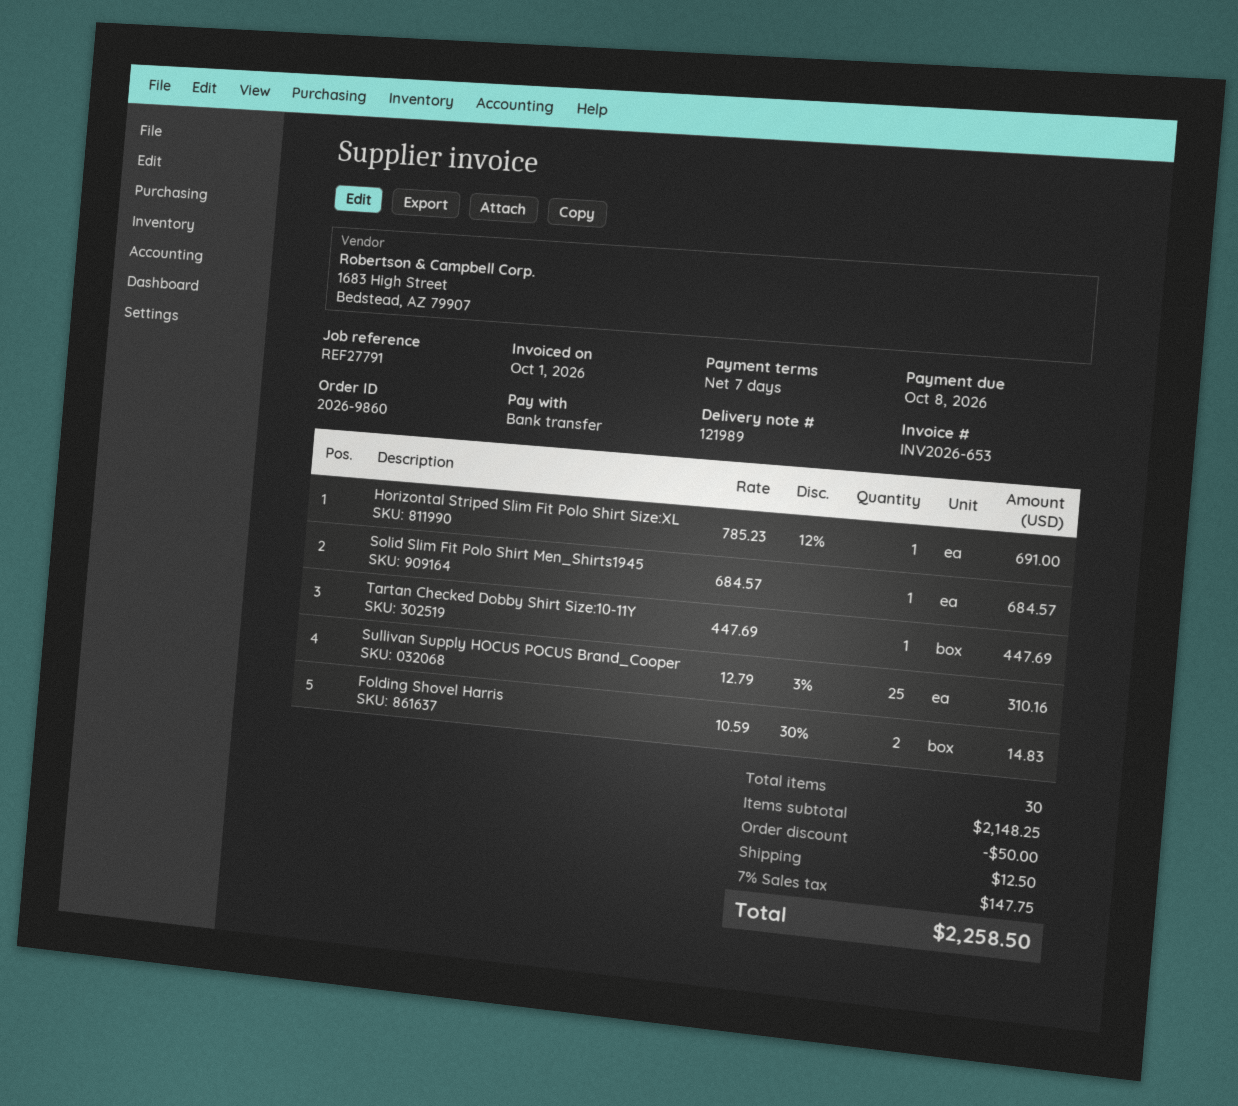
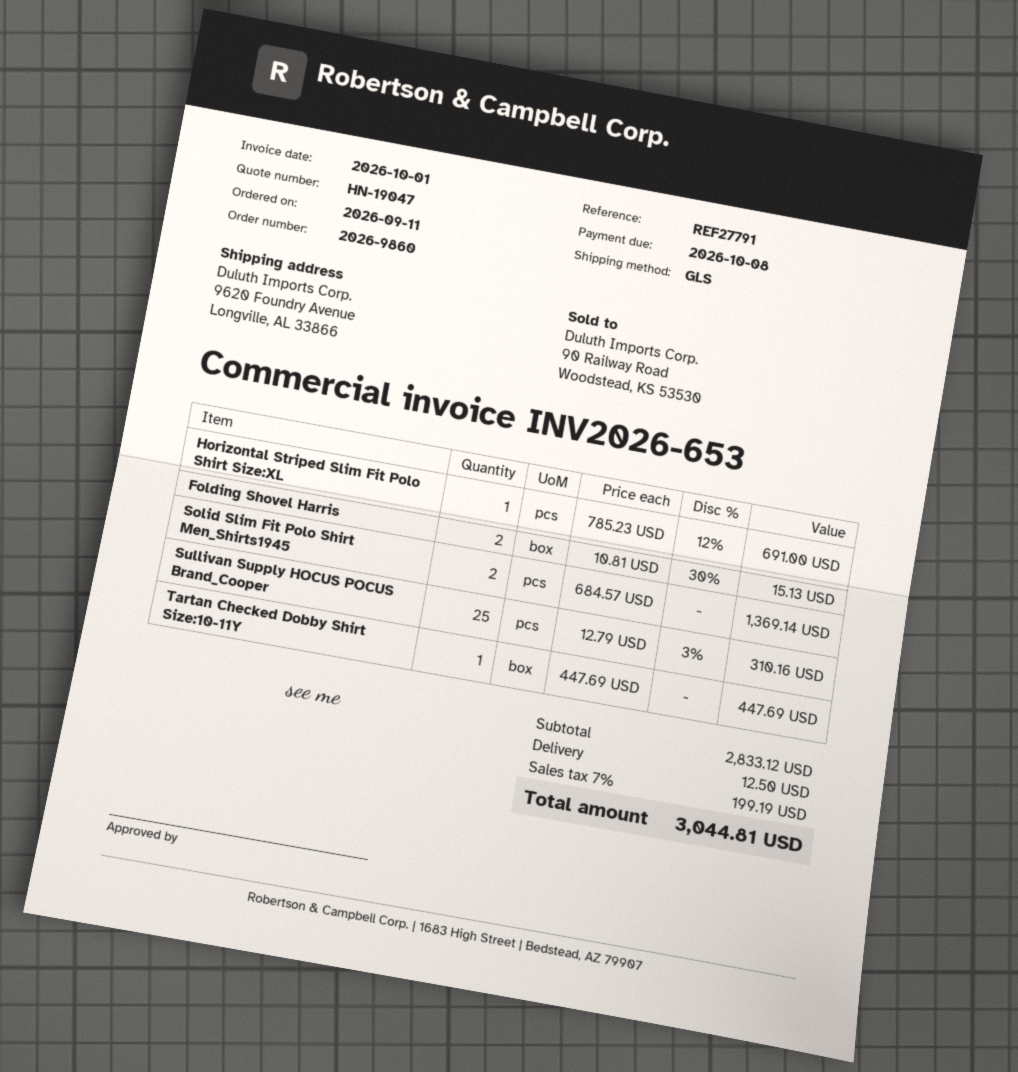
Solid Slim Fit Polo Shirt Men_Shirts1945: 1 x 684.57 = 684.57 -> 2 x 684.57 = 1369.14
Folding Shovel Harris: 2 x 10.59 - 30% = 14.83 -> 2 x 10.81 - 30% = 15.13
subtotal: 2148.25 -> 2833.12
discount: 50.00 -> none
tax: 7% = 147.75 -> 7% = 199.19
total: 2258.50 -> 3044.81

